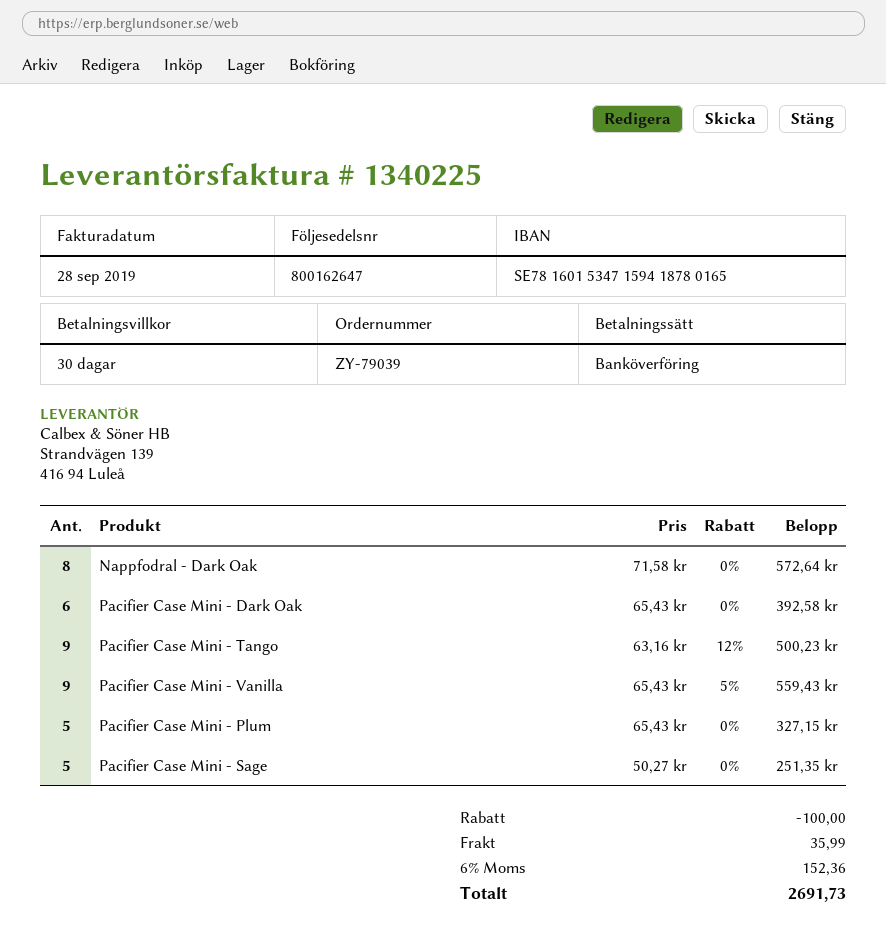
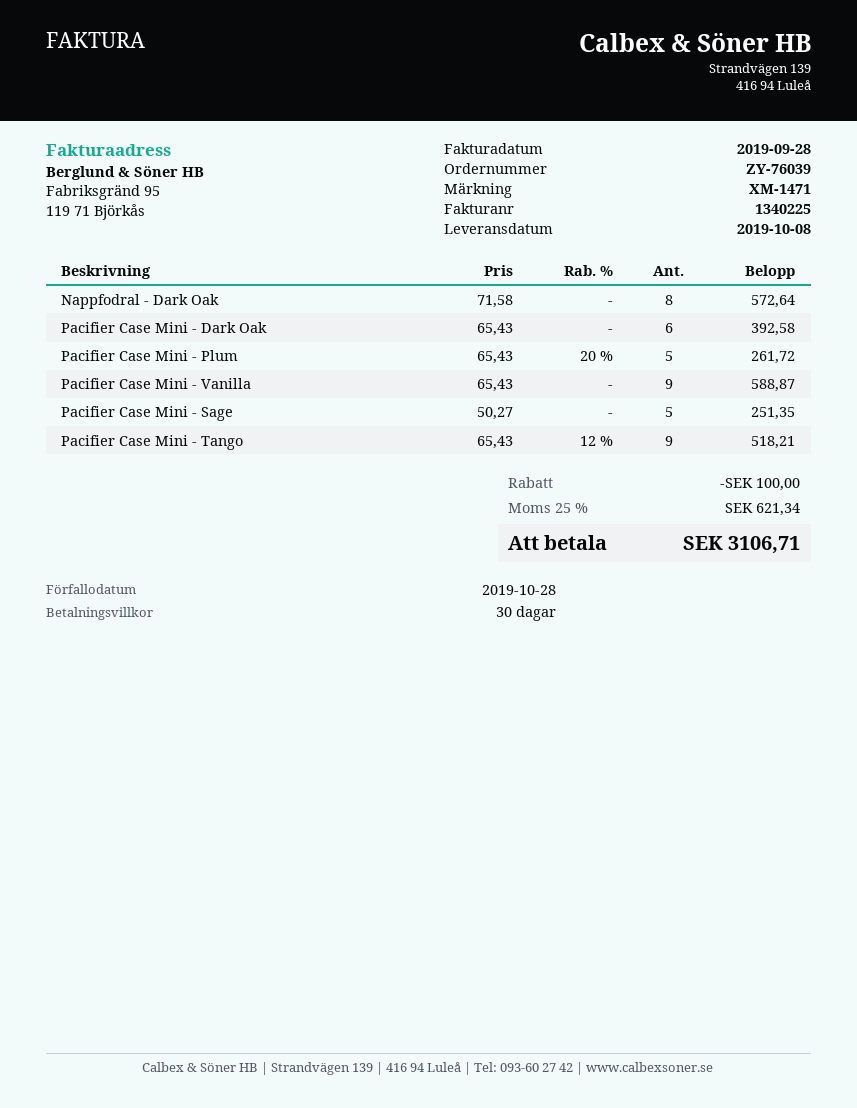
order number: ZY-79039 -> ZY-76039
Pacifier Case Mini - Tango: 9 x 63.16 - 12% = 500.23 -> 9 x 65.43 - 12% = 518.21
Pacifier Case Mini - Vanilla: 9 x 65.43 - 5% = 559.43 -> 9 x 65.43 = 588.87
Pacifier Case Mini - Plum: 5 x 65.43 = 327.15 -> 5 x 65.43 - 20% = 261.72
shipping: 35.99 -> none
tax: 6% = 152.36 -> 25% = 621.34
total: 2691.73 -> 3106.71

